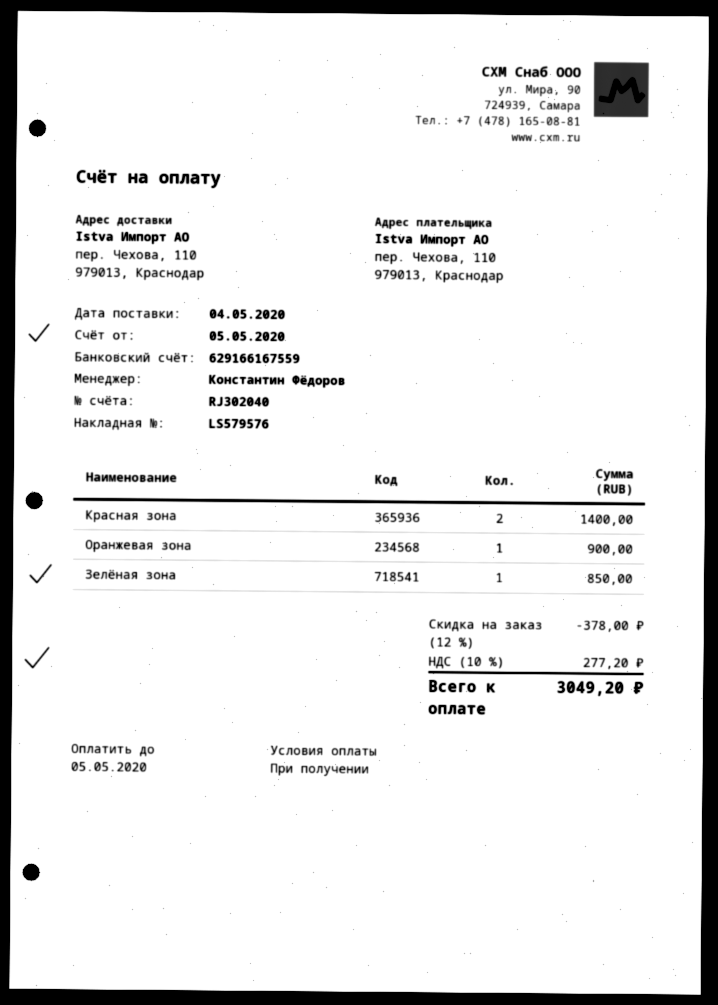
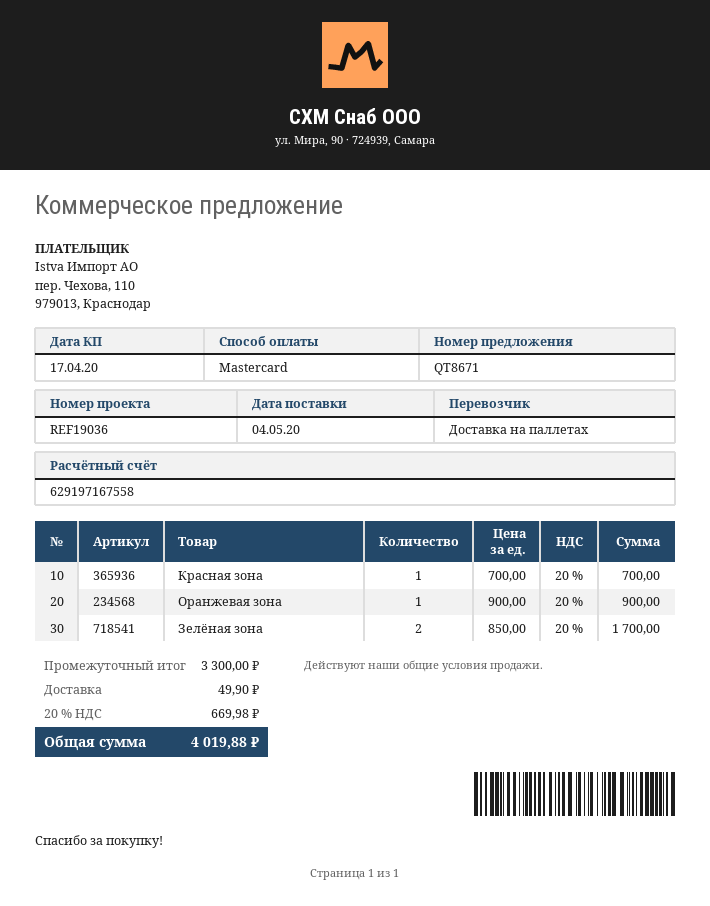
bank account: 629166167559 -> 629197167558
Красная зона: 2 for 1400.00 -> 1 for 700.00
Зелёная зона: 1 for 850.00 -> 2 for 1700.00
discount: 12% = 378.00 -> none
shipping: none -> 49.90
tax: 10% = 277.20 -> 20% = 669.98
total: 3049.20 -> 4019.88

